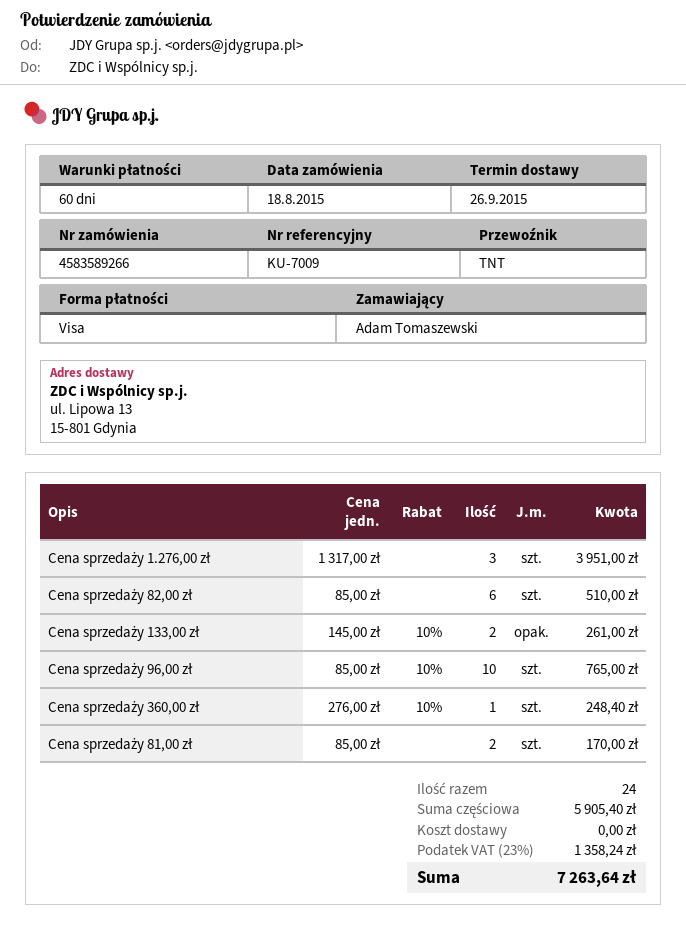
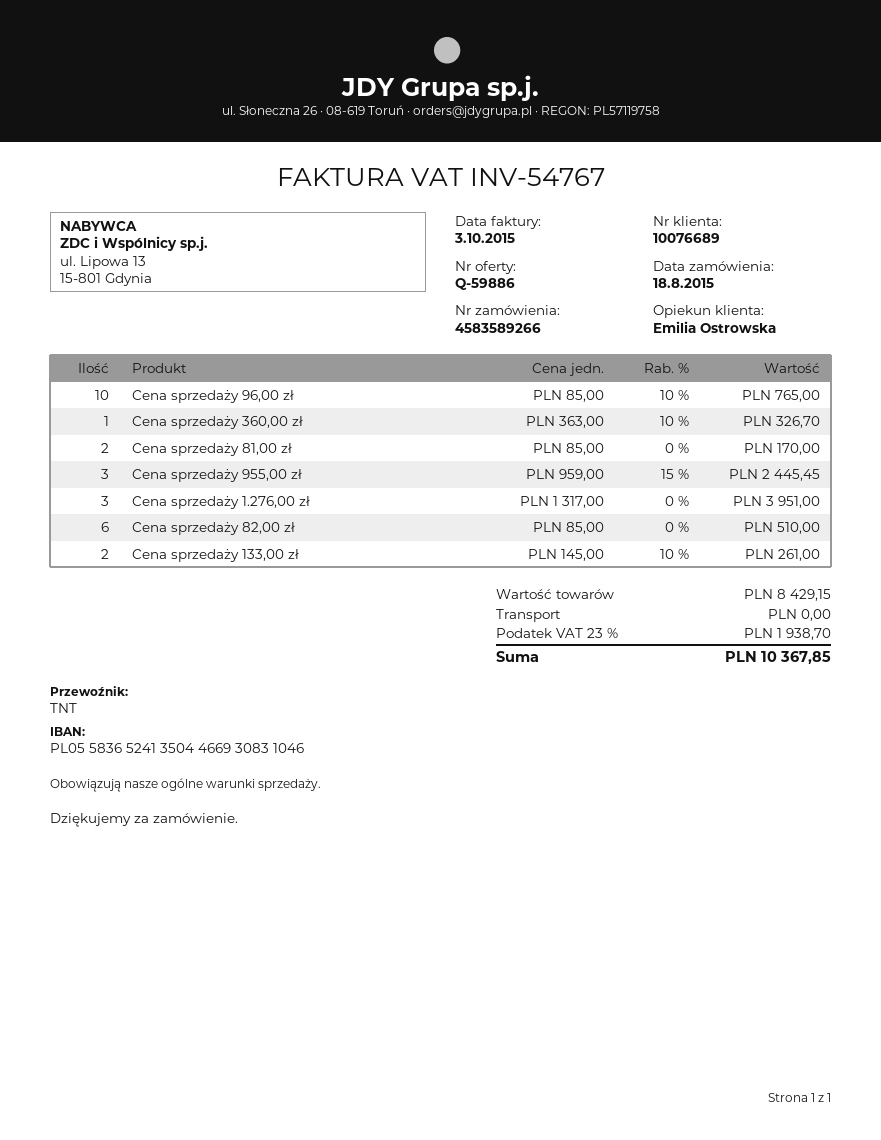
Cena sprzedaży 360,00 zł: 1 x 276.00 - 10% = 248.40 -> 1 x 363.00 - 10% = 326.70
Cena sprzedaży 955,00 zł: none -> 3 x 959.00 - 15% = 2445.45
subtotal: 5905.40 -> 8429.15
tax: 23% = 1358.24 -> 23% = 1938.70
total: 7263.64 -> 10367.85

